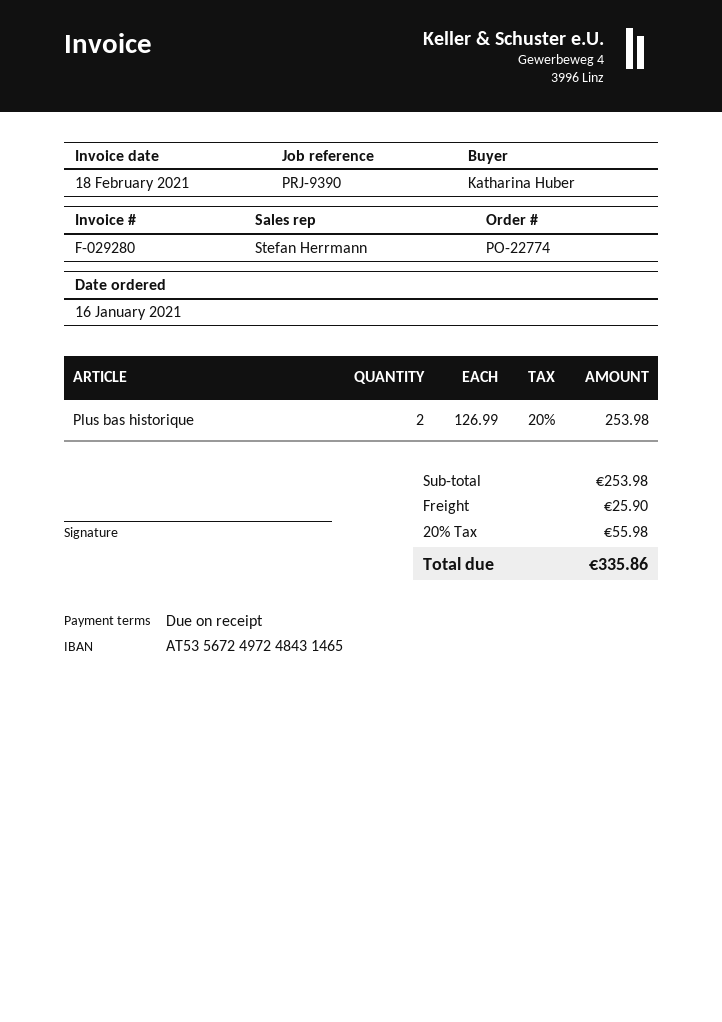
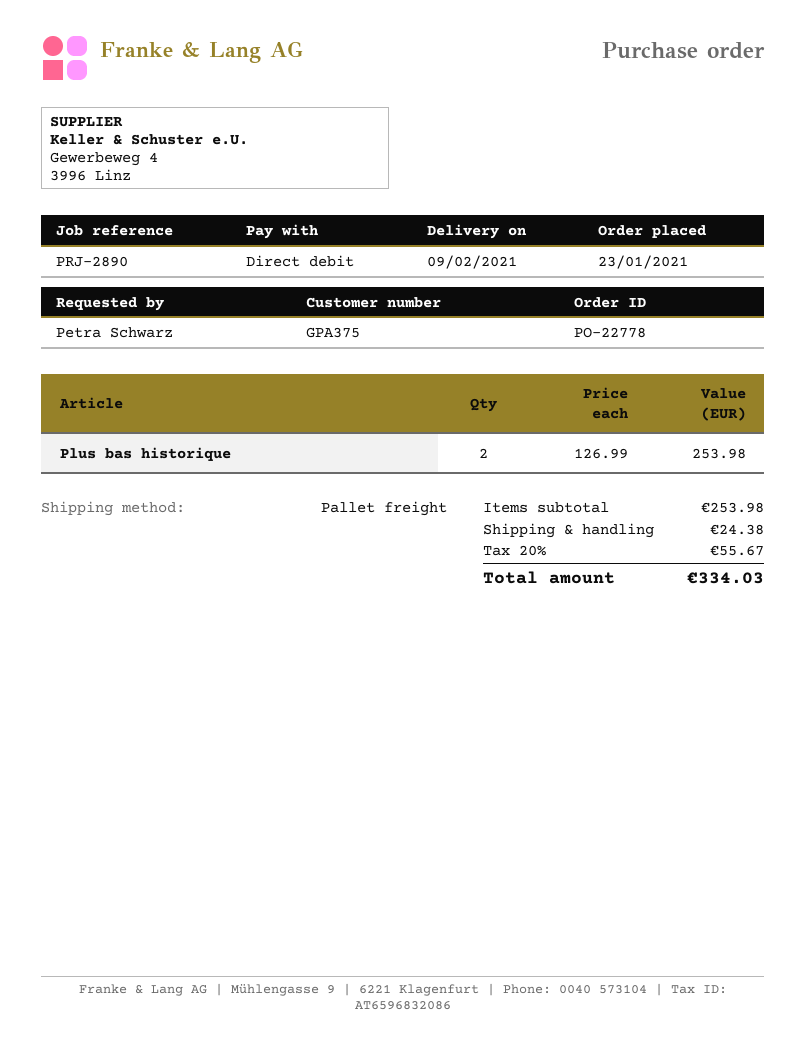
order number: PO-22774 -> PO-22778
order date: 2021-01-16 -> 2021-01-23
reference: PRJ-9390 -> PRJ-2890
ordered by: Katharina Huber -> Petra Schwarz
shipping: 25.90 -> 24.38
tax: 20% = 55.98 -> 20% = 55.67
total: 335.86 -> 334.03

